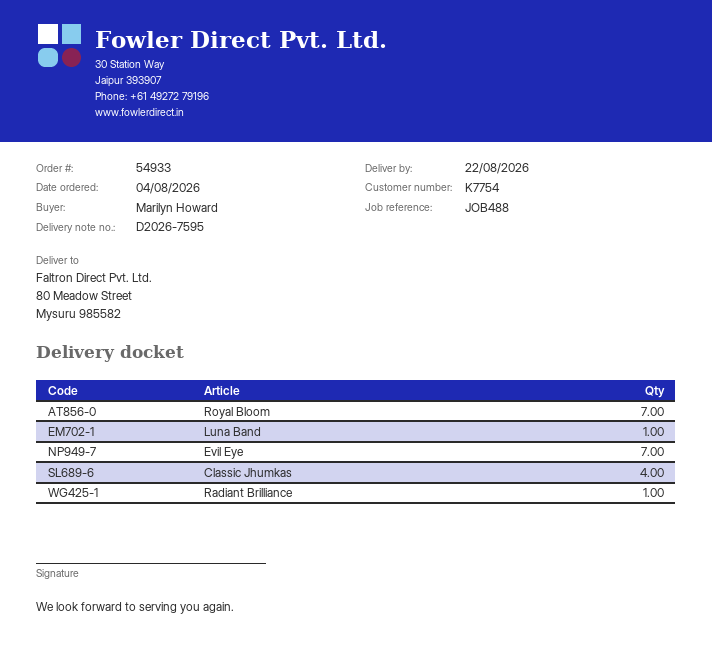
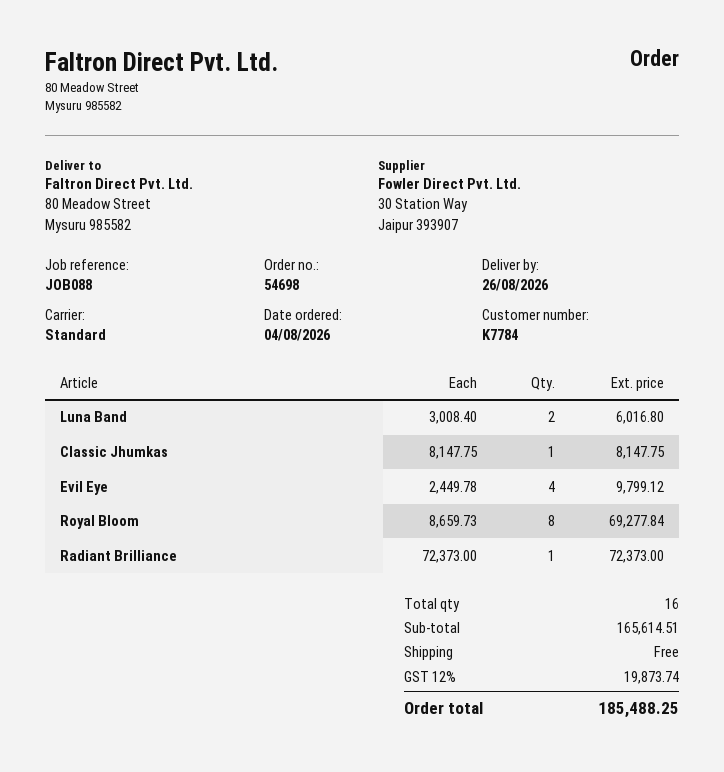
order number: 54933 -> 54698
delivery date: 2026-08-22 -> 2026-08-26
customer number: K7754 -> K7784
reference: JOB488 -> JOB088
Royal Bloom: 7 -> 8
Luna Band: 1 -> 2
Evil Eye: 7 -> 4
Classic Jhumkas: 4 -> 1

